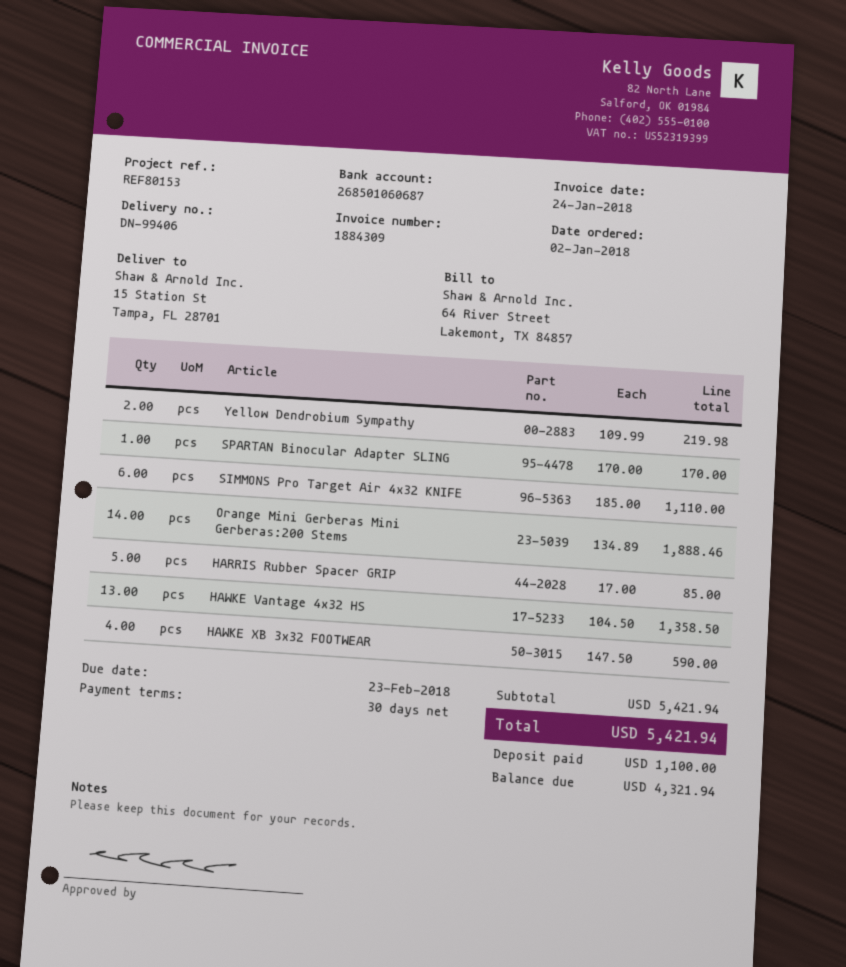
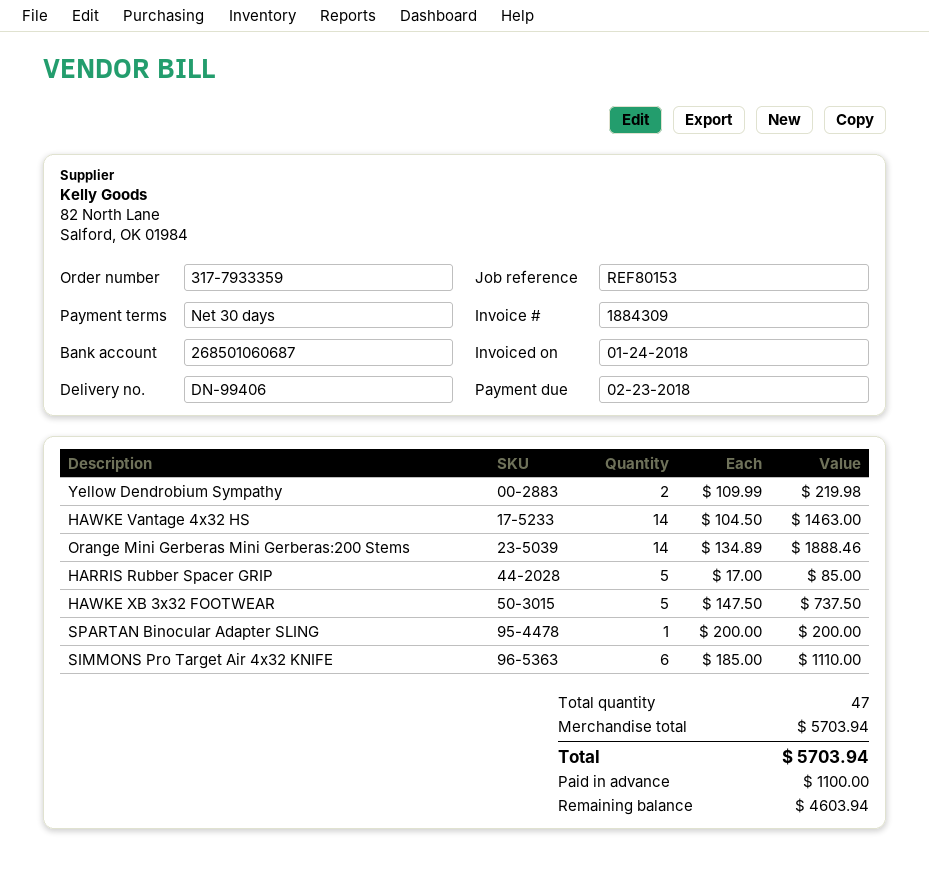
SPARTAN Binocular Adapter SLING: 1 x 170.00 = 170.00 -> 1 x 200.00 = 200.00
HAWKE Vantage 4x32 HS: 13 x 104.50 = 1358.50 -> 14 x 104.50 = 1463.00
HAWKE XB 3x32 FOOTWEAR: 4 x 147.50 = 590.00 -> 5 x 147.50 = 737.50
subtotal: 5421.94 -> 5703.94
total: 5421.94 -> 5703.94
balance: 4321.94 -> 4603.94

